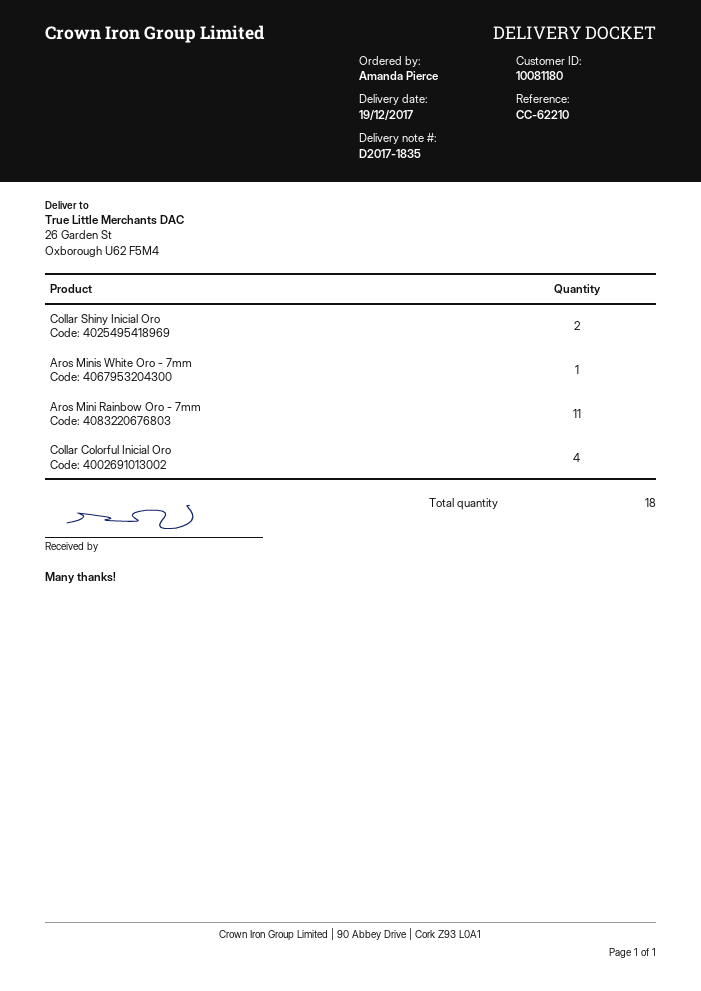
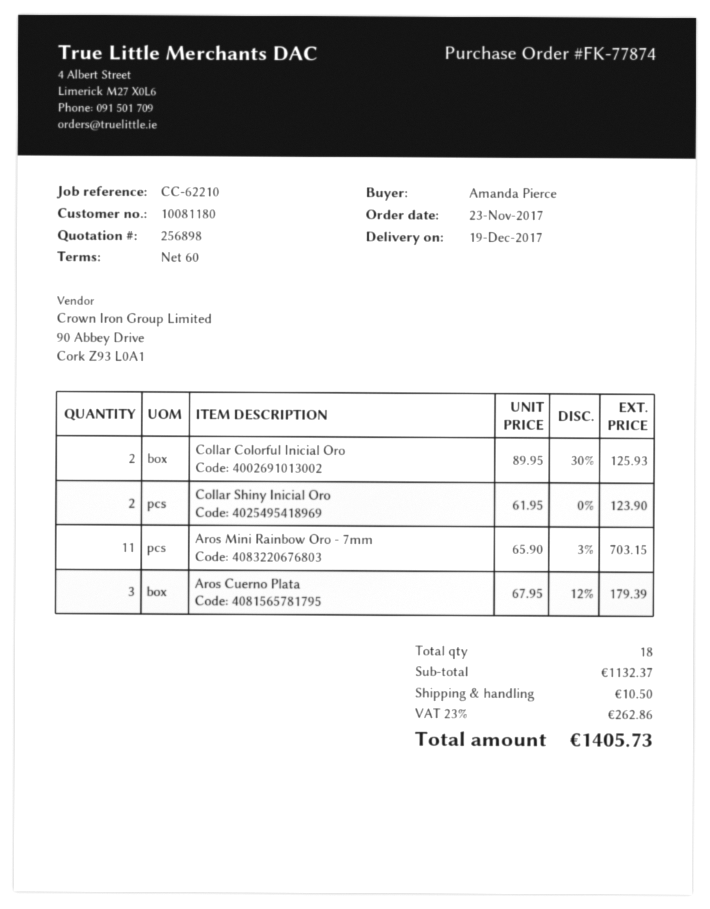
Aros Minis White Oro - 7mm: 1 -> none
Collar Colorful Inicial Oro: 4 -> 2
Aros Cuerno Plata: none -> 3

